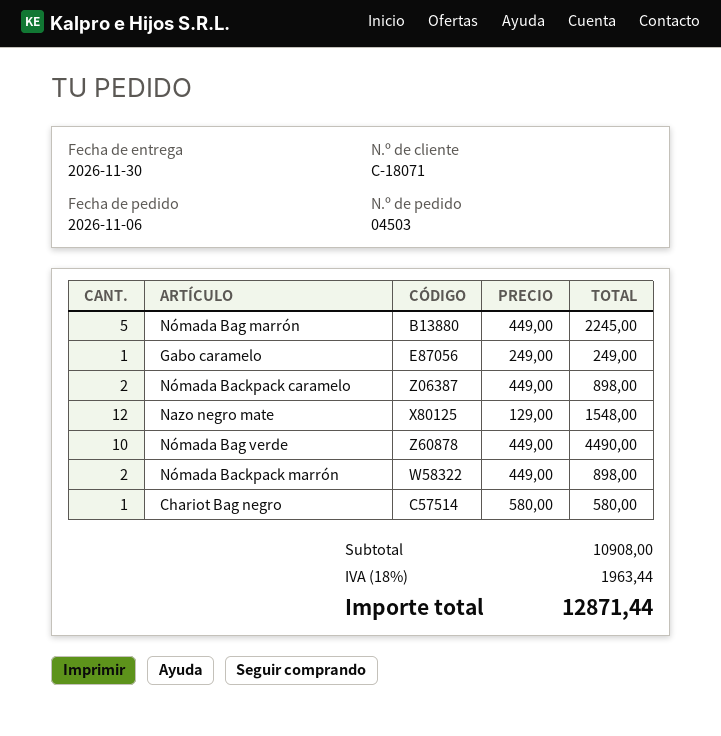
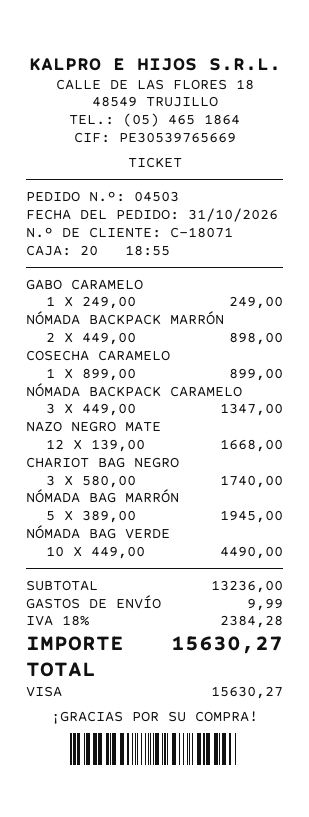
order date: 2026-11-06 -> 2026-10-31
Nómada Bag marrón: 5 x 449.00 = 2245.00 -> 5 x 389.00 = 1945.00
Nómada Backpack caramelo: 2 x 449.00 = 898.00 -> 3 x 449.00 = 1347.00
Nazo negro mate: 12 x 129.00 = 1548.00 -> 12 x 139.00 = 1668.00
Chariot Bag negro: 1 x 580.00 = 580.00 -> 3 x 580.00 = 1740.00
COSECHA CARAMELO: none -> 1 x 899.00 = 899.00
subtotal: 10908.00 -> 13236.00
shipping: none -> 9.99
tax: 18% = 1963.44 -> 18% = 2384.28
total: 12871.44 -> 15630.27

